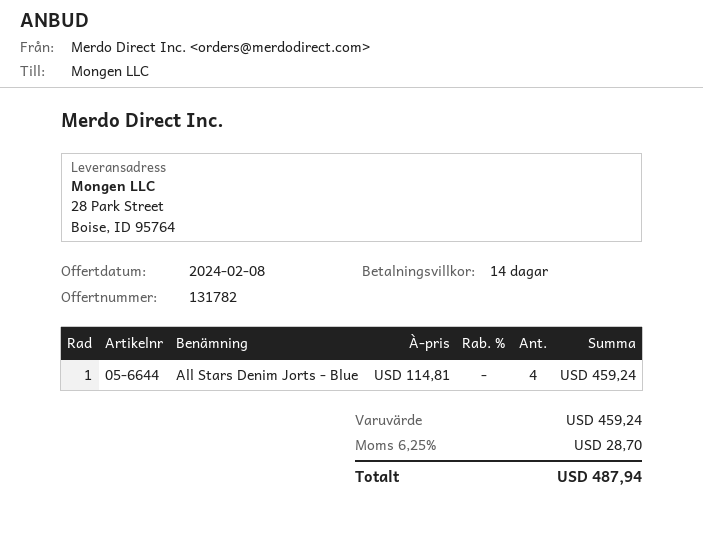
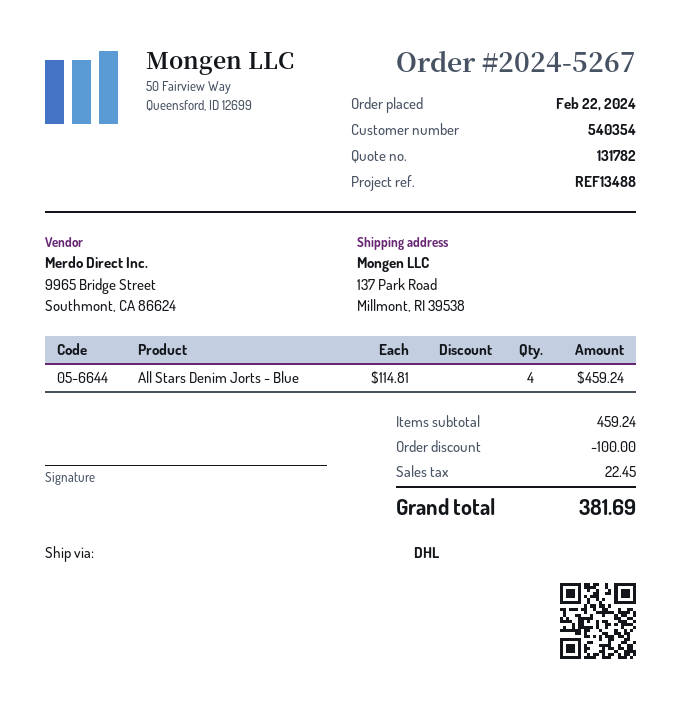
ship to: 28 Park Street, Boise, ID 95764 -> 137 Park Road, Millmont, RI 39538
discount: none -> 100.00
tax: 28.70 -> 22.45
total: 487.94 -> 381.69

